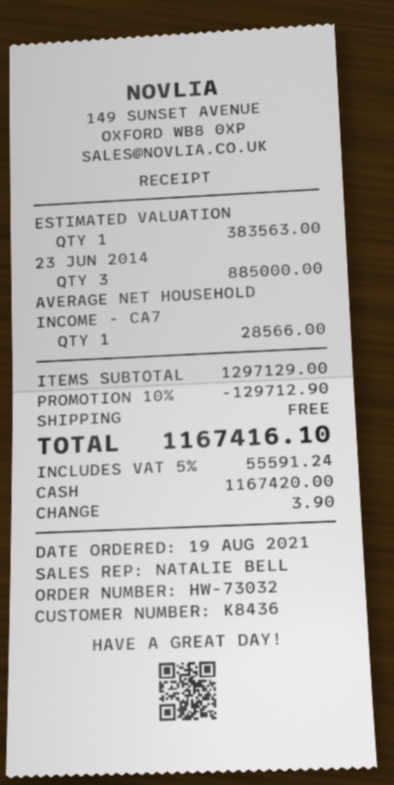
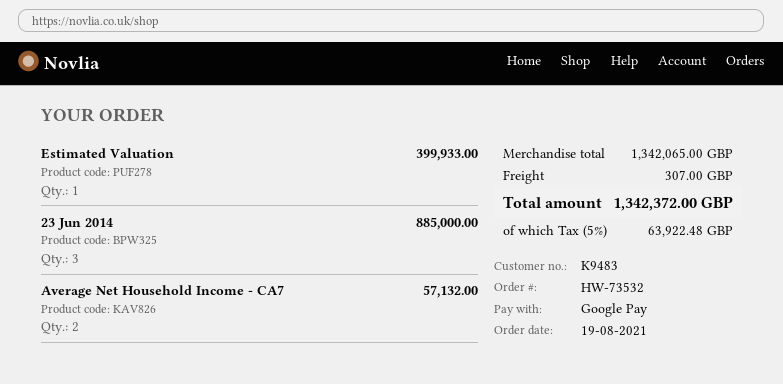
order number: HW-73032 -> HW-73532
customer number: K8436 -> K9483
payment method: cash -> Google Pay
ESTIMATED VALUATION: 1 for 383563.00 -> 1 for 399933.00
AVERAGE NET HOUSEHOLD INCOME - CA7: 1 for 28566.00 -> 2 for 57132.00
subtotal: 1297129.00 -> 1342065.00
discount: 10% = 129712.90 -> none
shipping: 0.00 -> 307.00
tax: 5% = 55591.24 -> 5% = 63922.48
total: 1167416.10 -> 1342372.00

